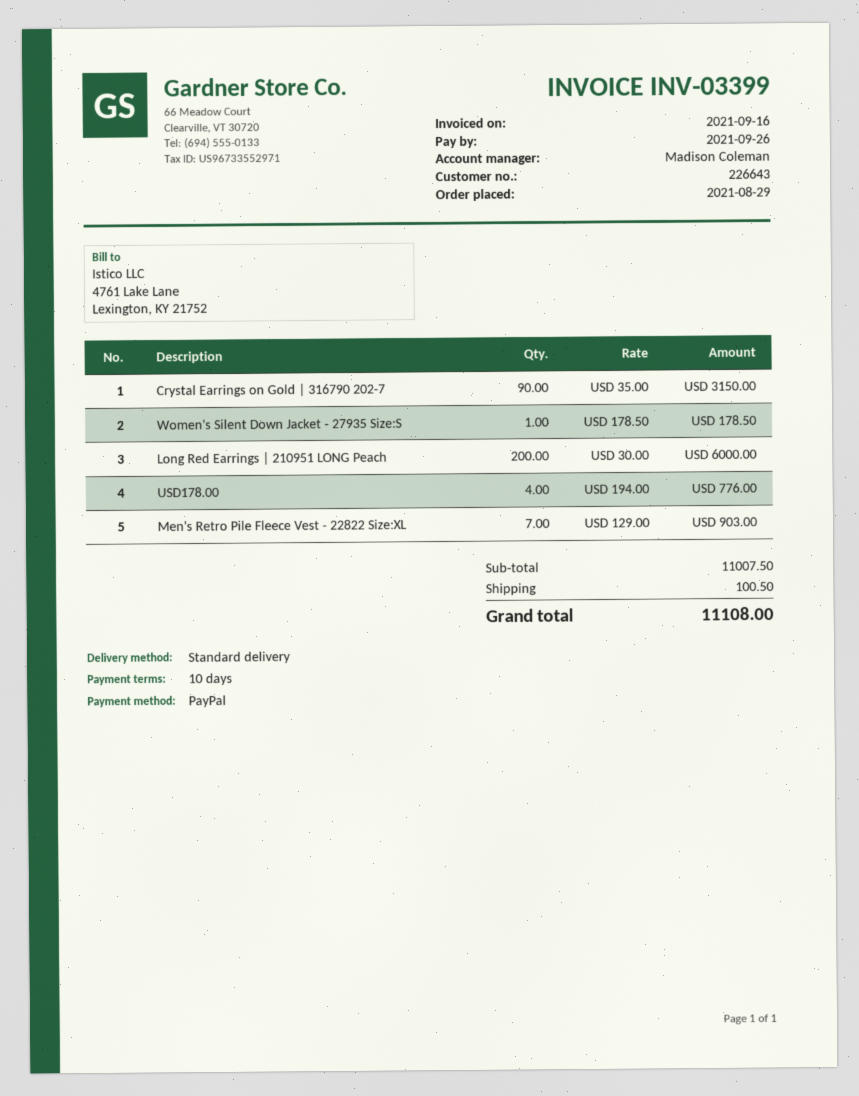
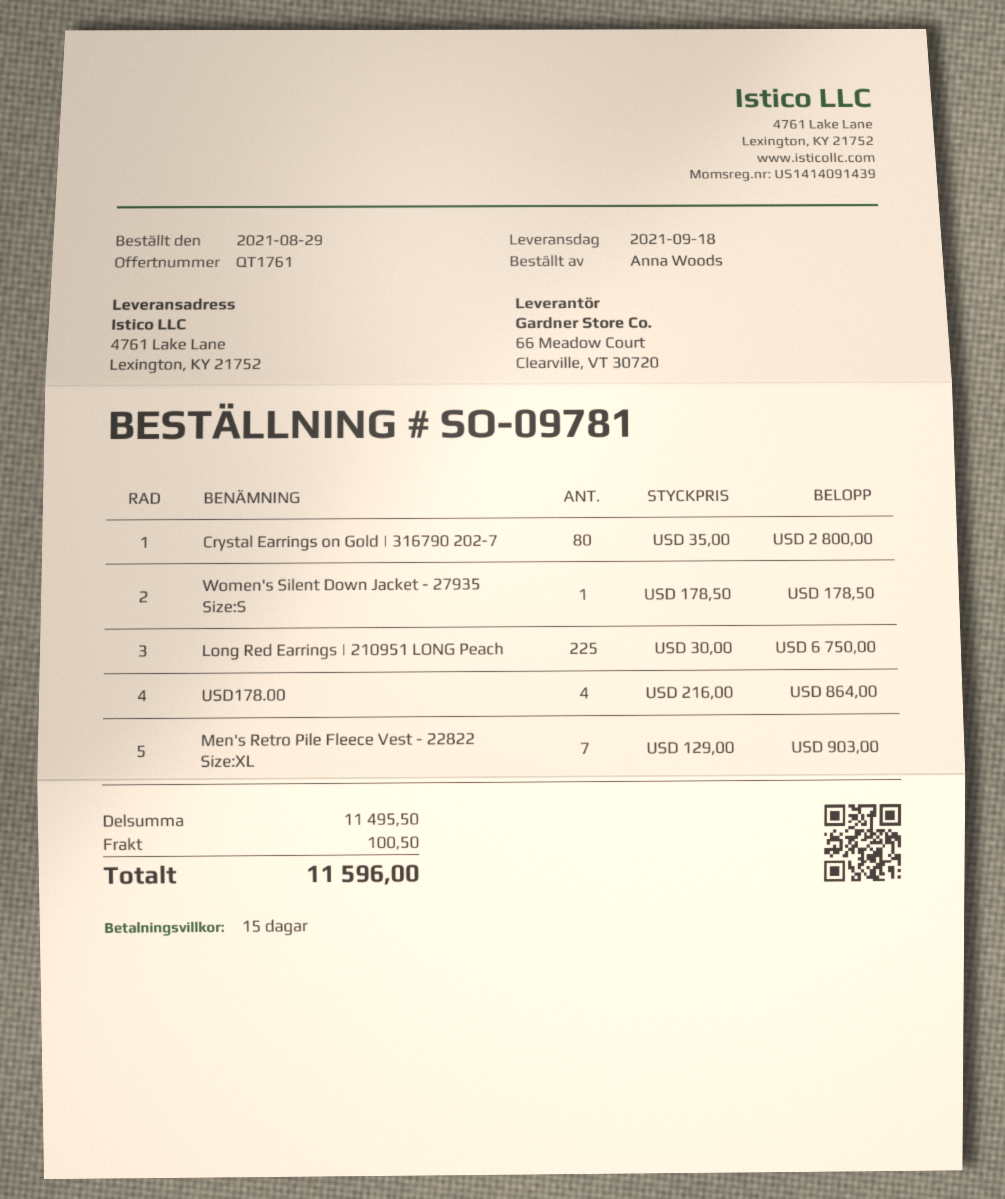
payment terms: 10 days -> 15 days
Crystal Earrings on Gold | 316790 202-7: 90 x 35.00 = 3150.00 -> 80 x 35.00 = 2800.00
Long Red Earrings | 210951 LONG Peach: 200 x 30.00 = 6000.00 -> 225 x 30.00 = 6750.00
USD178.00: 4 x 194.00 = 776.00 -> 4 x 216.00 = 864.00
subtotal: 11007.50 -> 11495.50
total: 11108.00 -> 11596.00

